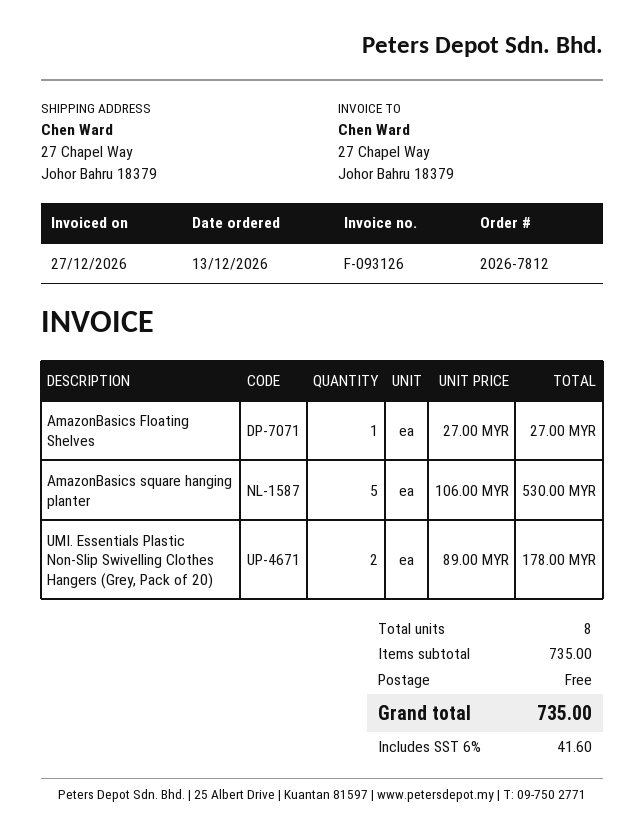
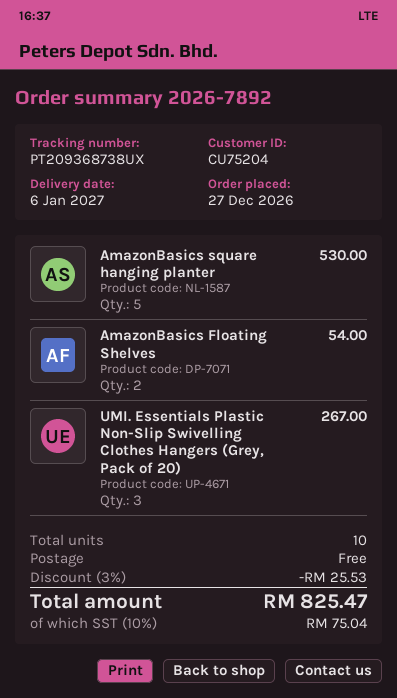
order number: 2026-7812 -> 2026-7892
order date: 2026-12-13 -> 2026-12-27
AmazonBasics Floating Shelves: 1 for 27.00 -> 2 for 54.00
UMI. Essentials Plastic Non-Slip Swivelling Clothes Hangers (Grey, Pack of 20): 2 for 178.00 -> 3 for 267.00
total quantity: 8 -> 10
discount: none -> 3% = 25.53
tax: 6% = 41.60 -> 10% = 75.04
total: 735.00 -> 825.47

